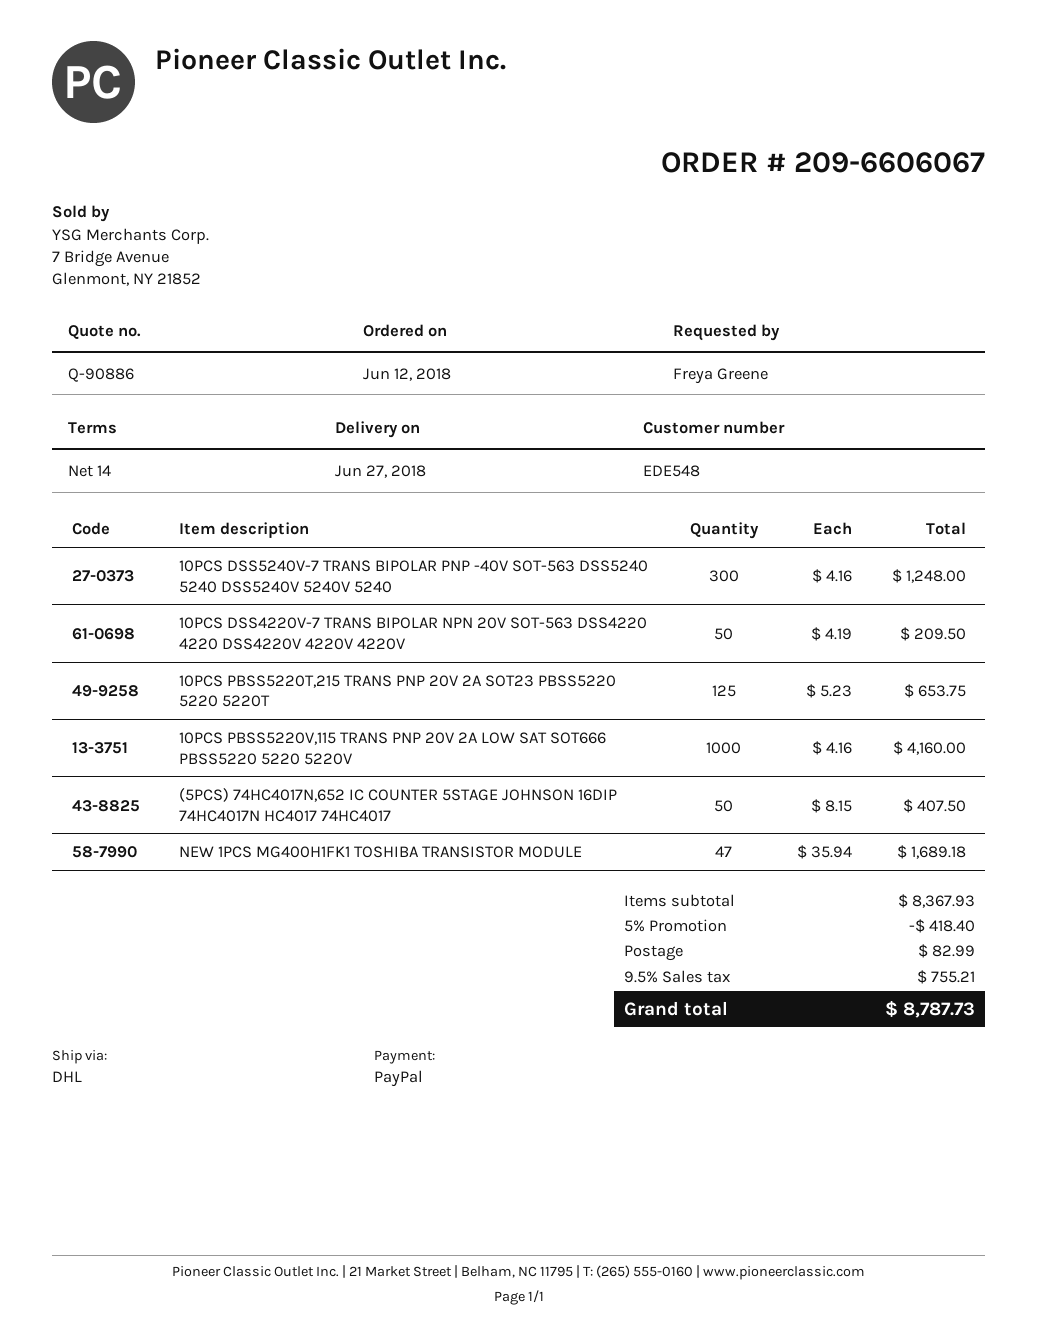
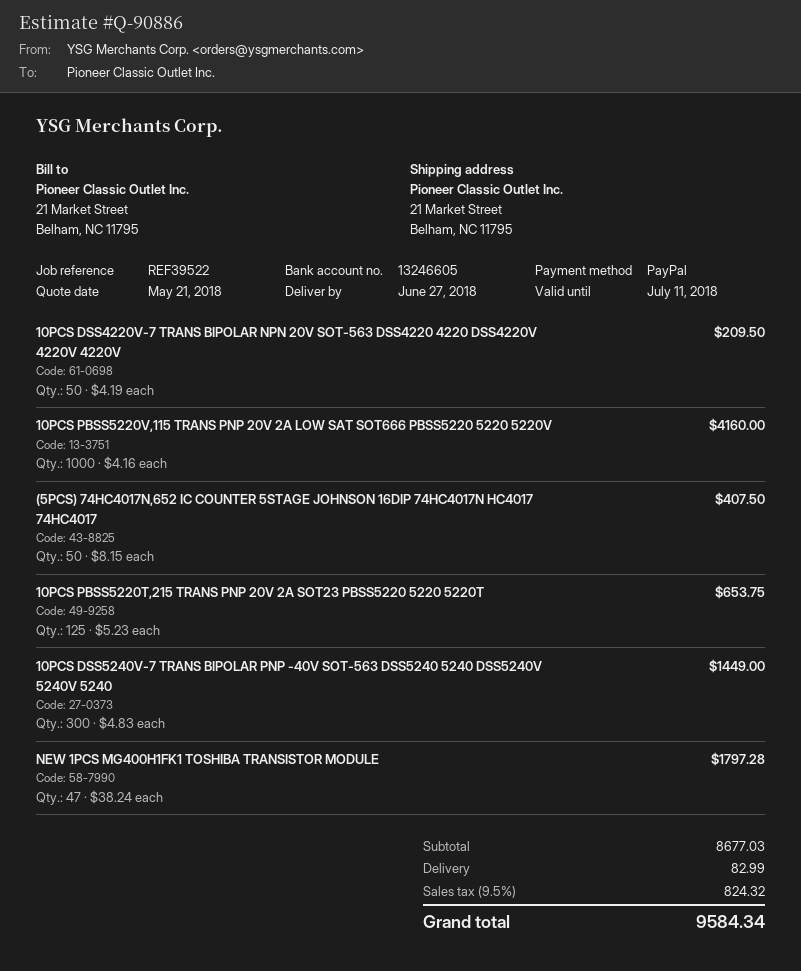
10PCS DSS5240V-7 TRANS BIPOLAR PNP -40V SOT-563 DSS5240 5240 DSS5240V 5240V 5240: 300 x 4.16 = 1248.00 -> 300 x 4.83 = 1449.00
NEW 1PCS MG400H1FK1 TOSHIBA TRANSISTOR MODULE: 47 x 35.94 = 1689.18 -> 47 x 38.24 = 1797.28
subtotal: 8367.93 -> 8677.03
discount: 5% = 418.40 -> none
tax: 9.5% = 755.21 -> 9.5% = 824.32
total: 8787.73 -> 9584.34

